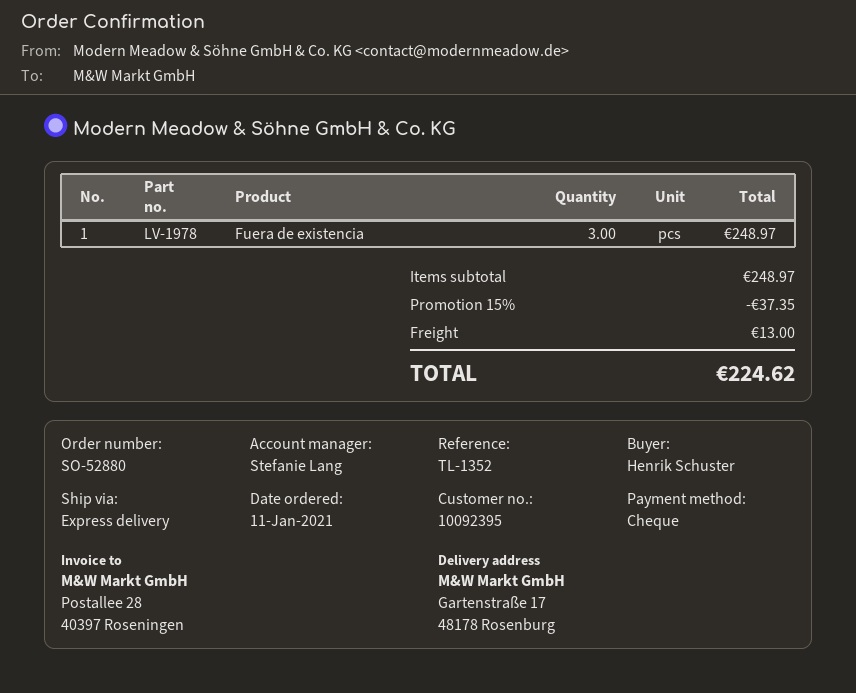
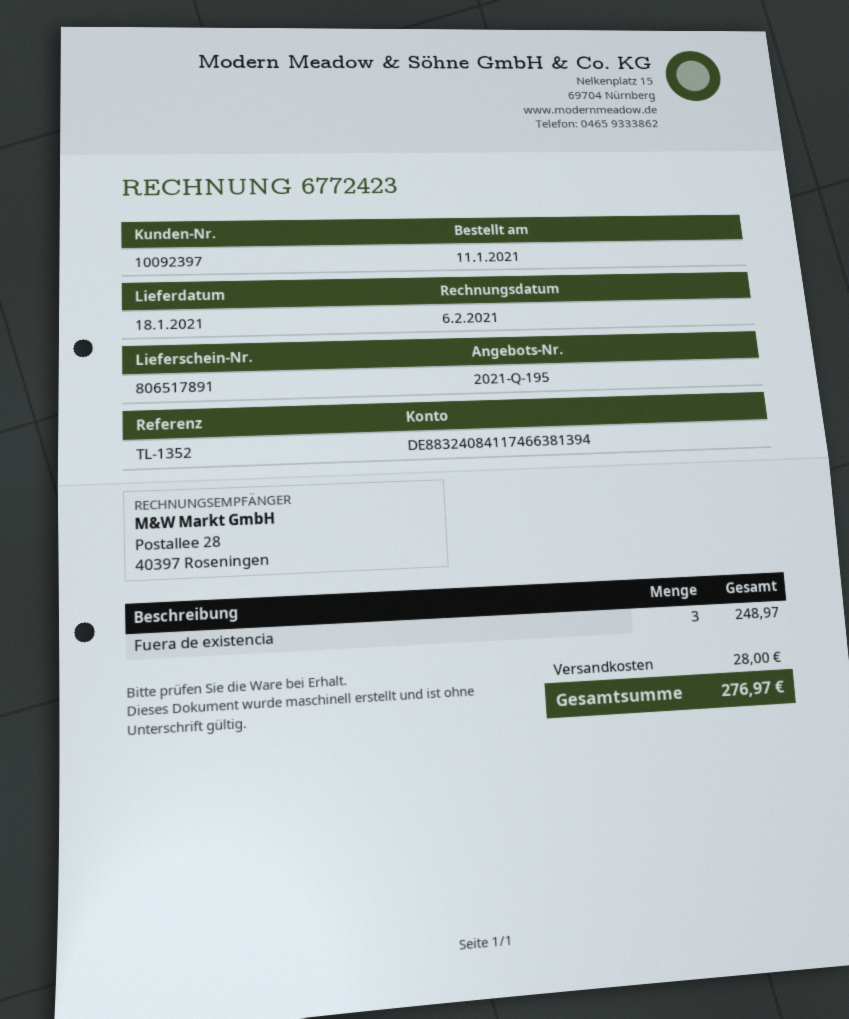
customer number: 10092395 -> 10092397
discount: 15% = 37.35 -> none
shipping: 13.00 -> 28.00
total: 224.62 -> 276.97

